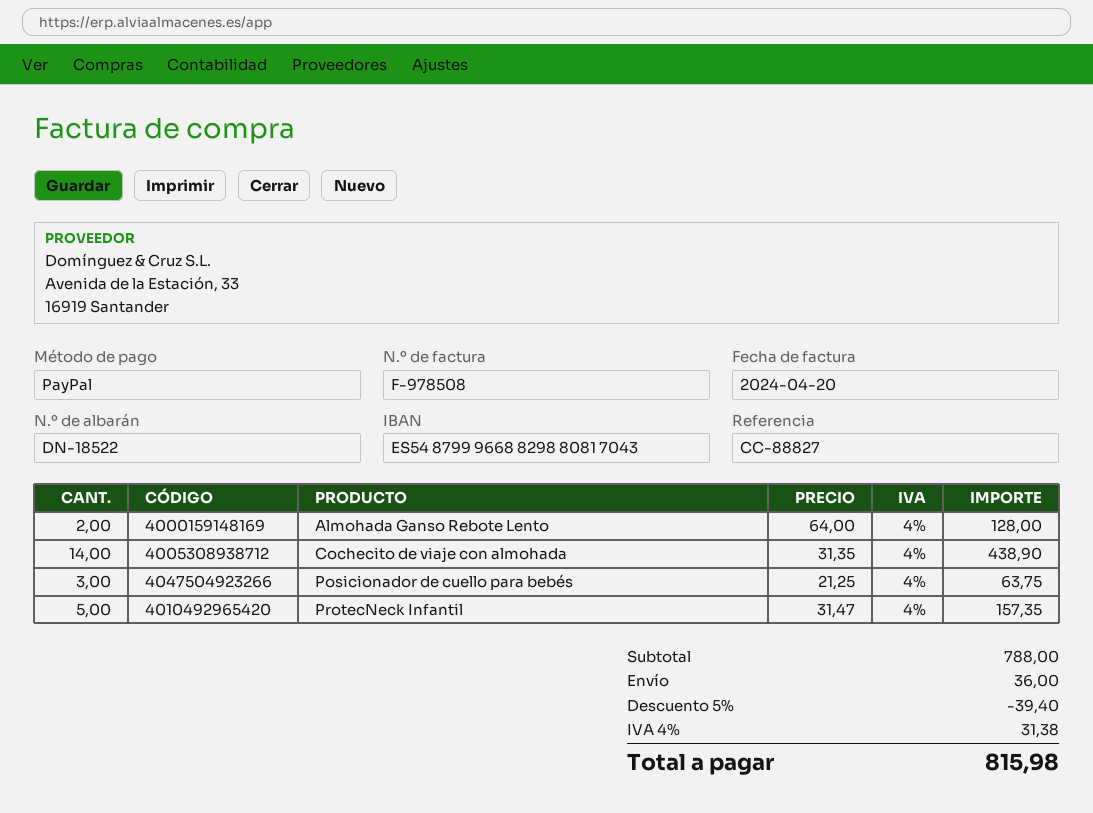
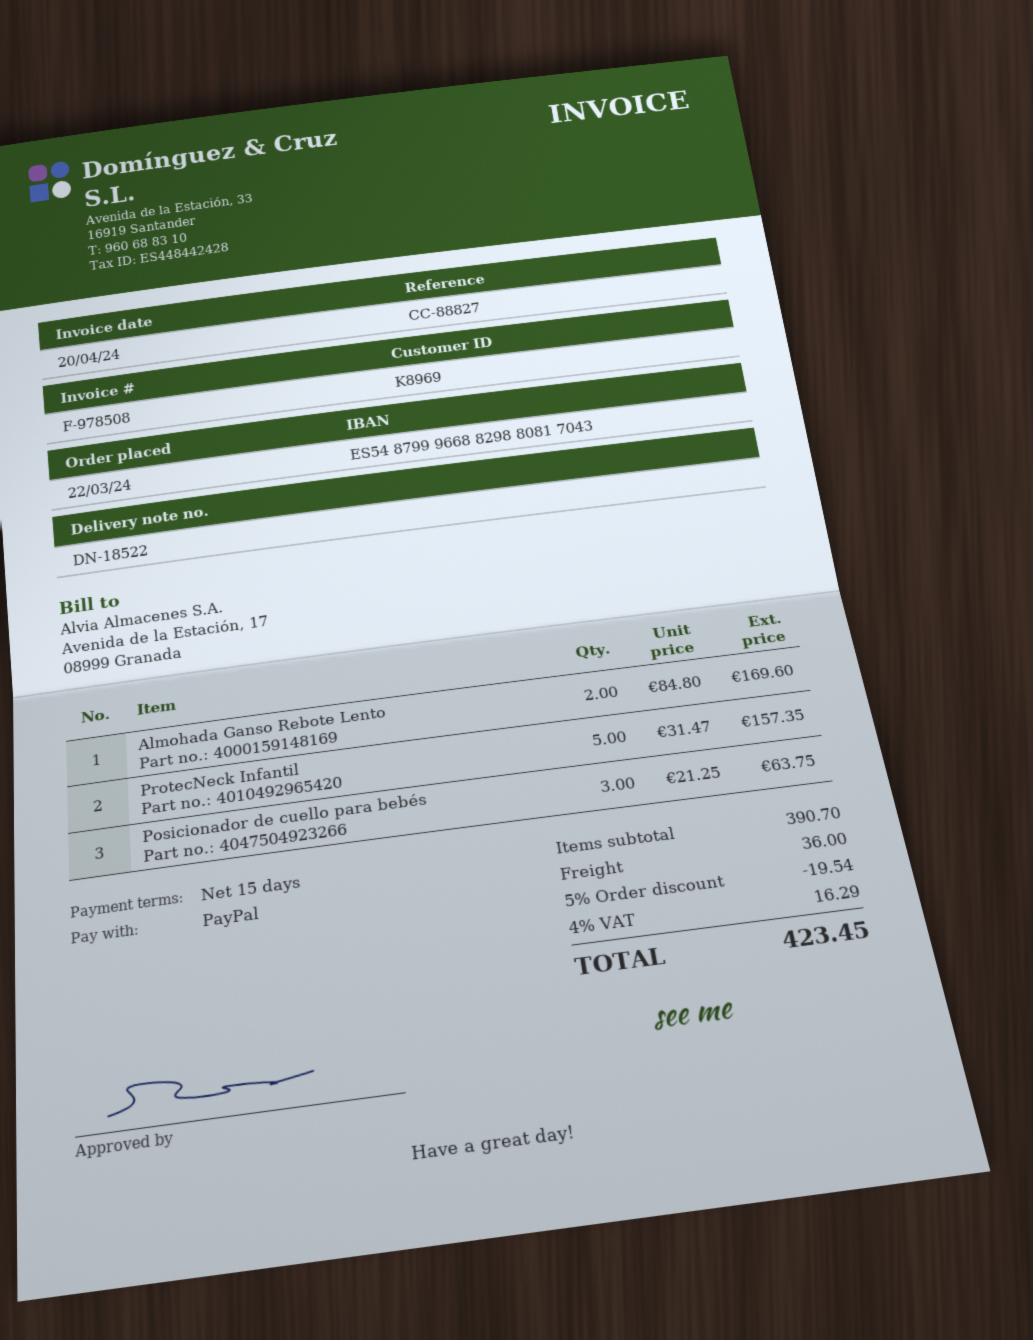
Almohada Ganso Rebote Lento: 2 x 64.00 = 128.00 -> 2 x 84.80 = 169.60
Cochecito de viaje con almohada: 14 x 31.35 = 438.90 -> none
subtotal: 788.00 -> 390.70
discount: 5% = 39.40 -> 5% = 19.54
tax: 4% = 31.38 -> 4% = 16.29
total: 815.98 -> 423.45

